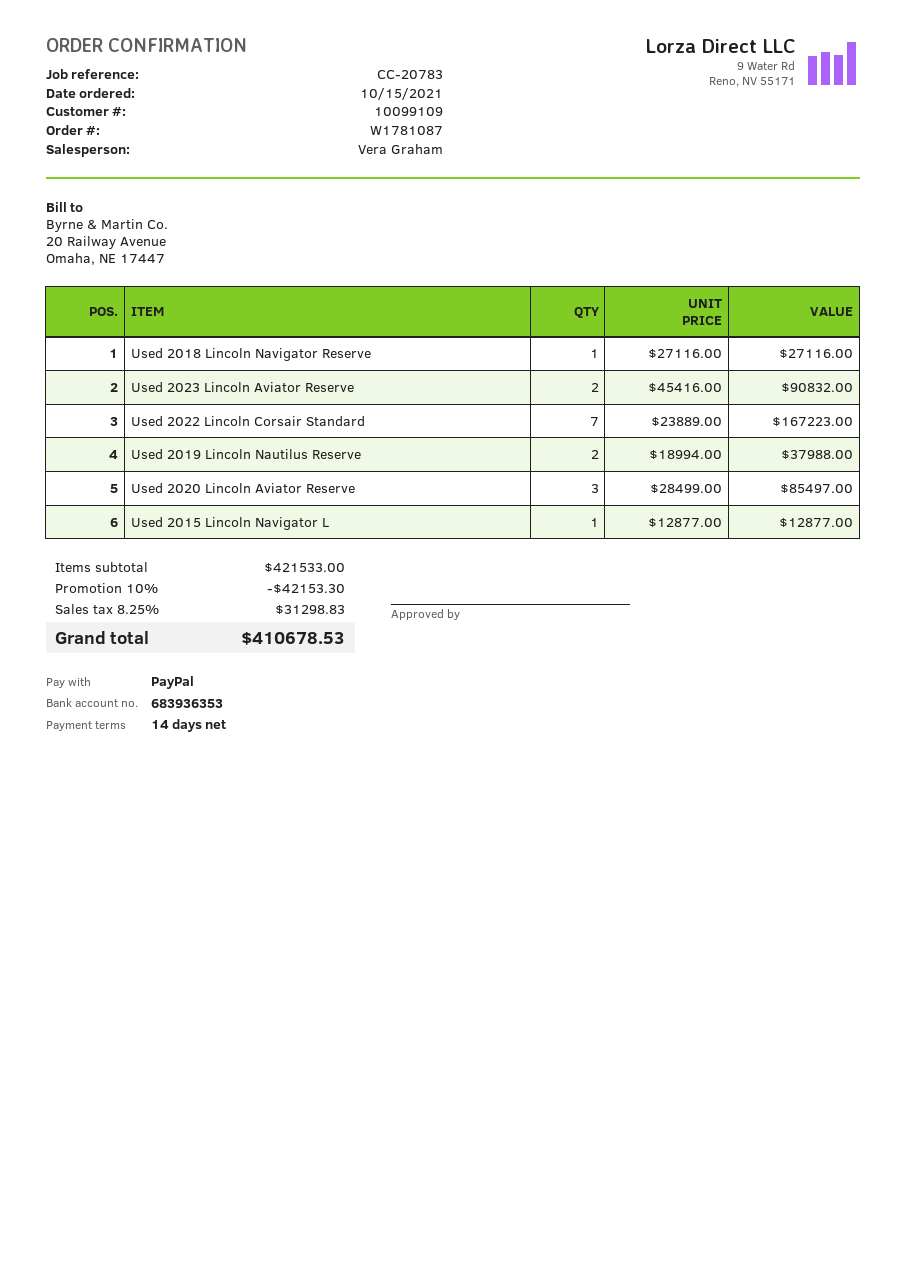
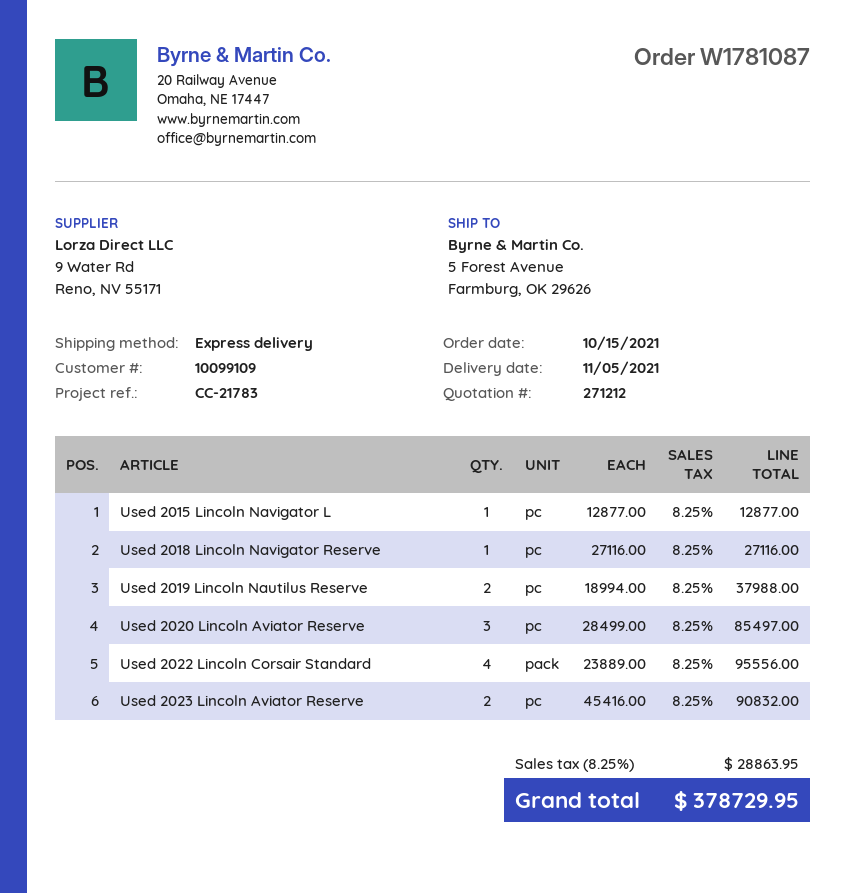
reference: CC-20783 -> CC-21783
Used 2022 Lincoln Corsair Standard: 7 x 23889.00 = 167223.00 -> 4 x 23889.00 = 95556.00
discount: 10% = 42153.30 -> none
tax: 8.25% = 31298.83 -> 8.25% = 28863.95
total: 410678.53 -> 378729.95

